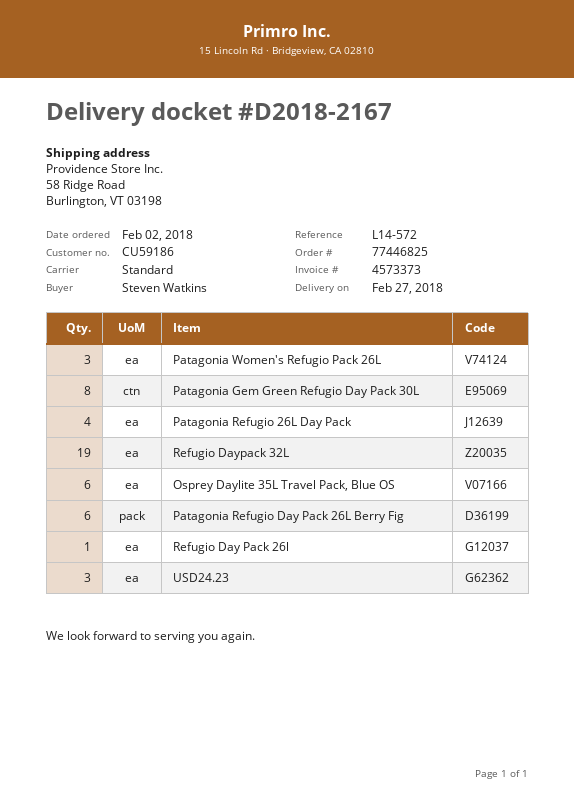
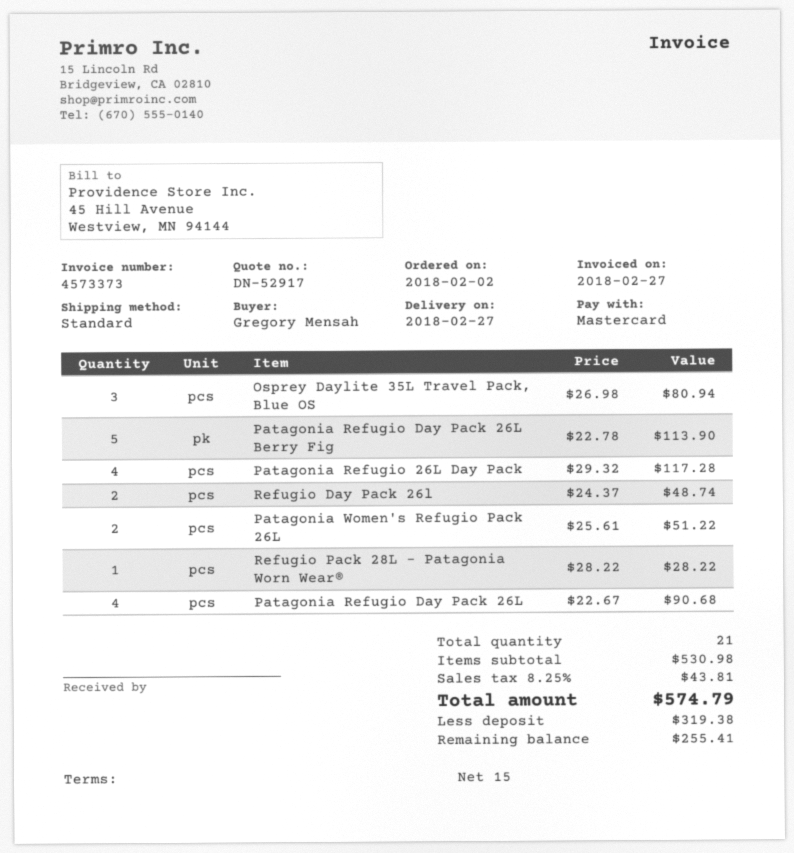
ordered by: Steven Watkins -> Gregory Mensah
Patagonia Women's Refugio Pack 26L: 3 -> 2
Patagonia Gem Green Refugio Day Pack 30L: 8 -> none
Refugio Daypack 32L: 19 -> none
Osprey Daylite 35L Travel Pack, Blue OS: 6 -> 3
Patagonia Refugio Day Pack 26L Berry Fig: 6 -> 5
Refugio Day Pack 26l: 1 -> 2
USD24.23: 3 -> none
Refugio Pack 28L – Patagonia Worn Wear®: none -> 1
Patagonia Refugio Day Pack 26L: none -> 4

